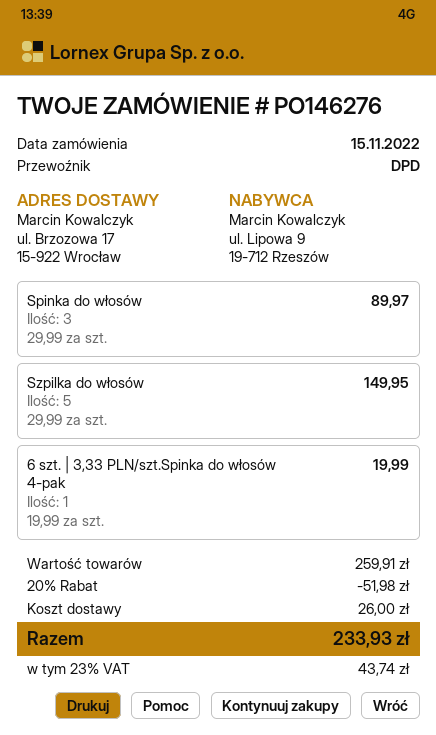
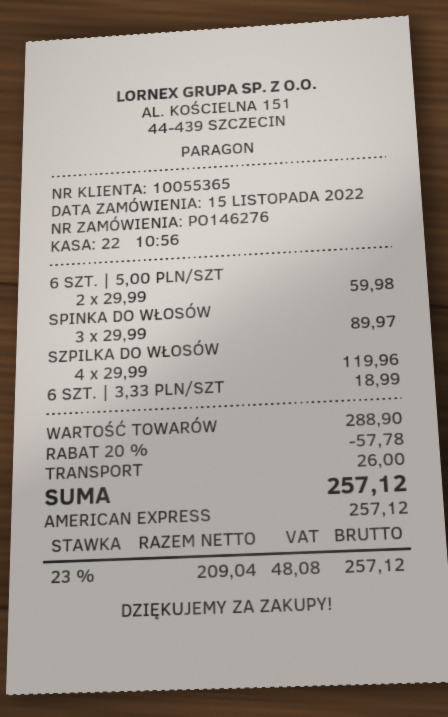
Szpilka do włosów: 5 x 29.99 = 149.95 -> 4 x 29.99 = 119.96
6 szt. | 3,33 PLN/szt.Spinka do włosów 4-pak: 1 x 19.99 = 19.99 -> 1 x 18.99 = 18.99
6 SZT. | 5,00 PLN/SZT: none -> 2 x 29.99 = 59.98
subtotal: 259.91 -> 288.90
discount: 20% = 51.98 -> 20% = 57.78
tax: 23% = 43.74 -> 23% = 48.08
total: 233.93 -> 257.12

